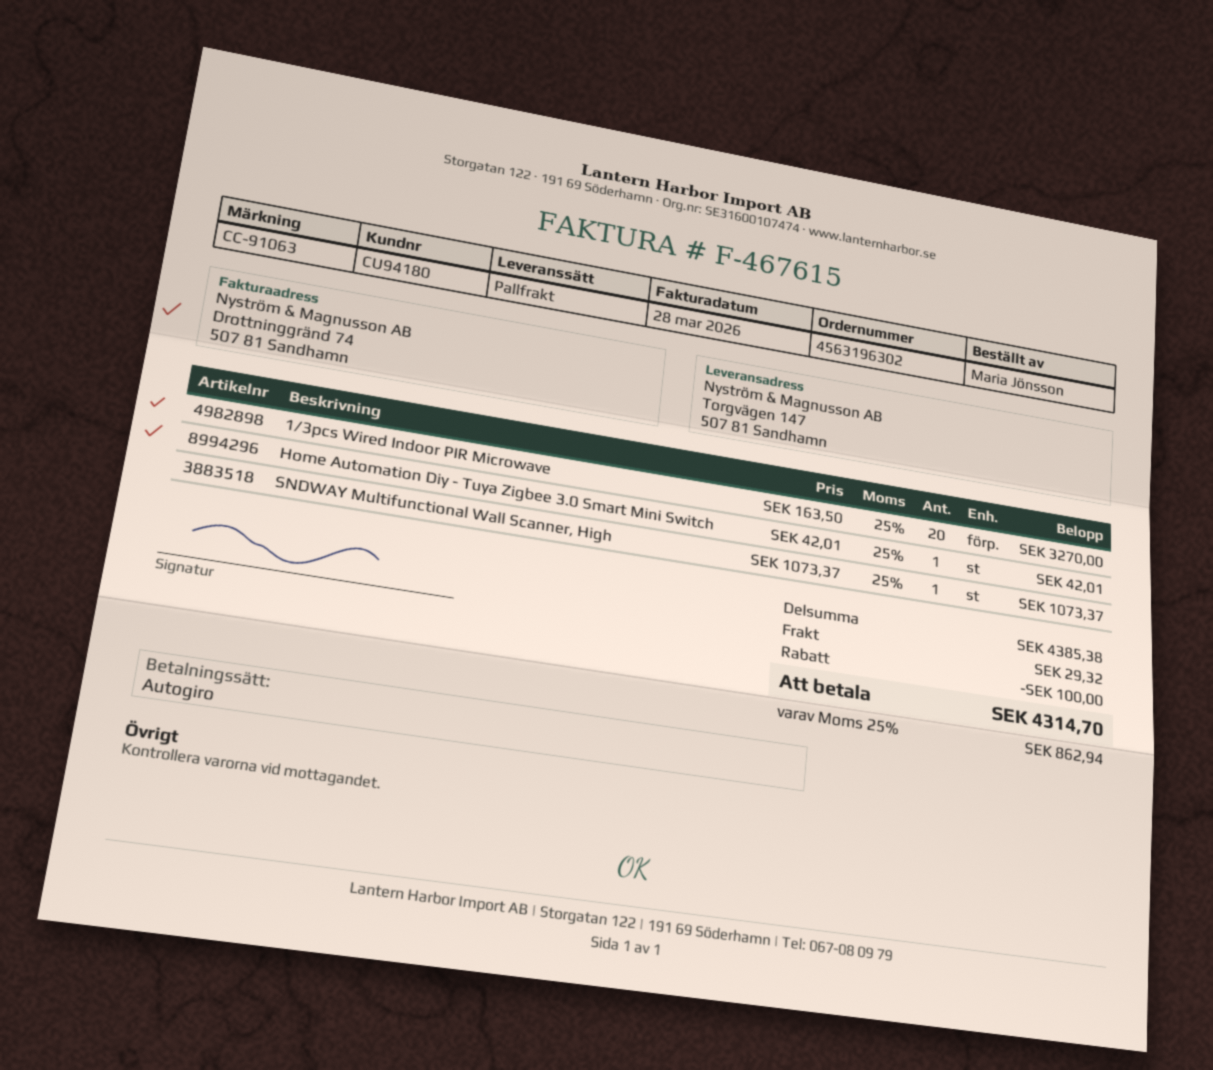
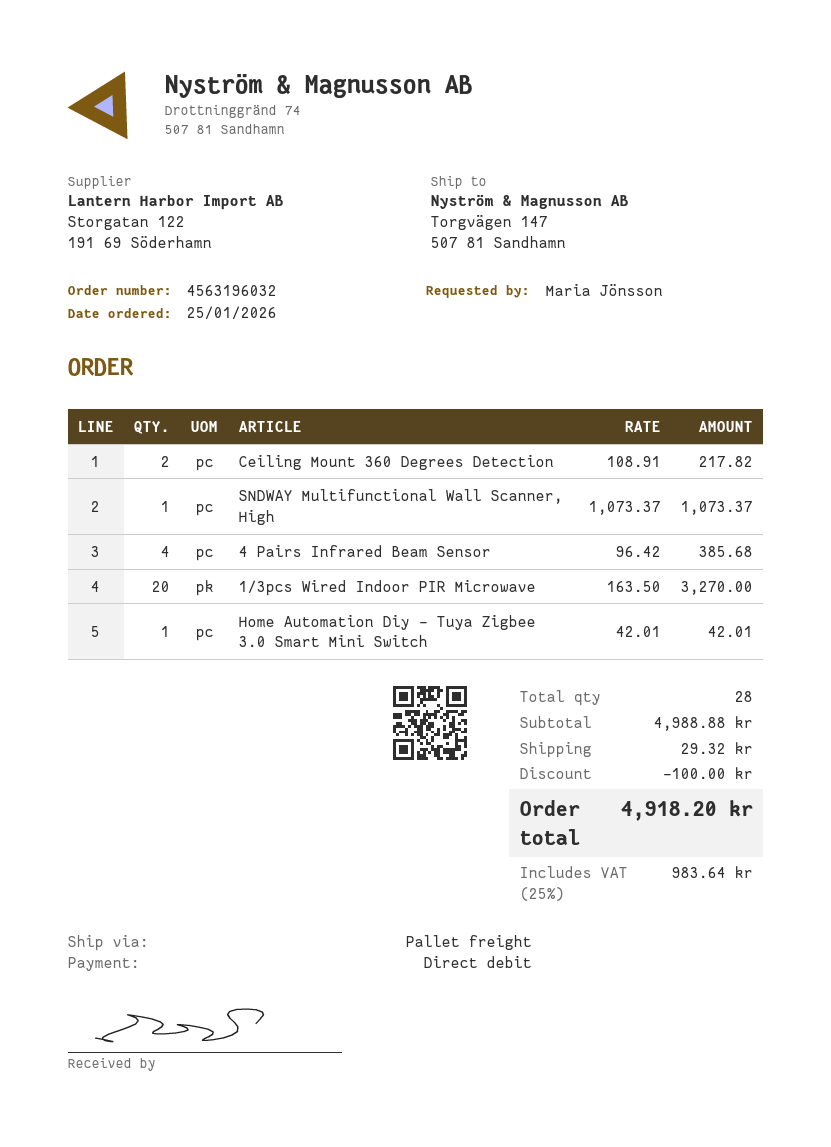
order number: 4563196302 -> 4563196032
Ceiling Mount 360 Degrees Detection: none -> 2 x 108.91 = 217.82
4 Pairs Infrared Beam Sensor: none -> 4 x 96.42 = 385.68
subtotal: 4385.38 -> 4988.88
tax: 25% = 862.94 -> 25% = 983.64
total: 4314.70 -> 4918.20

